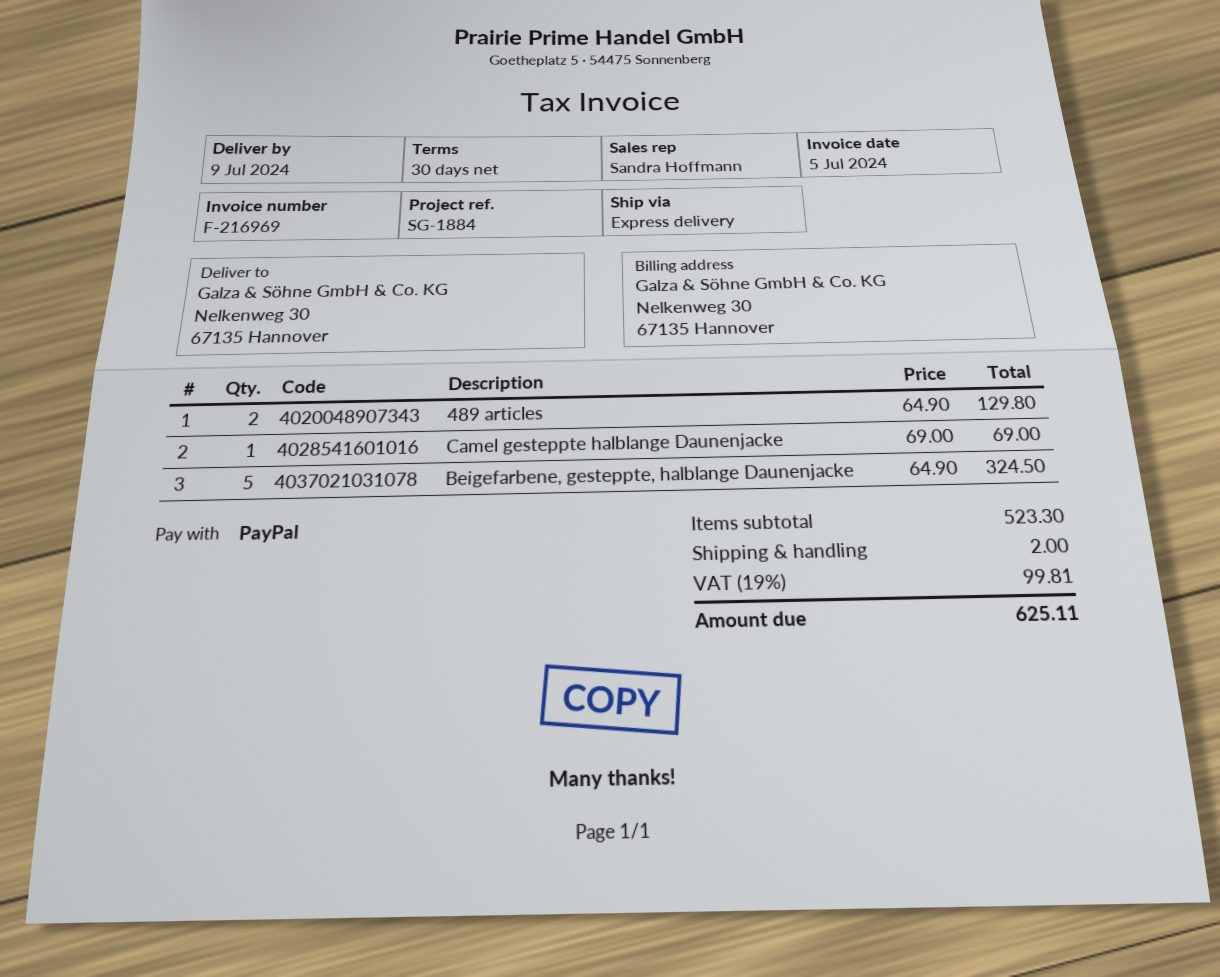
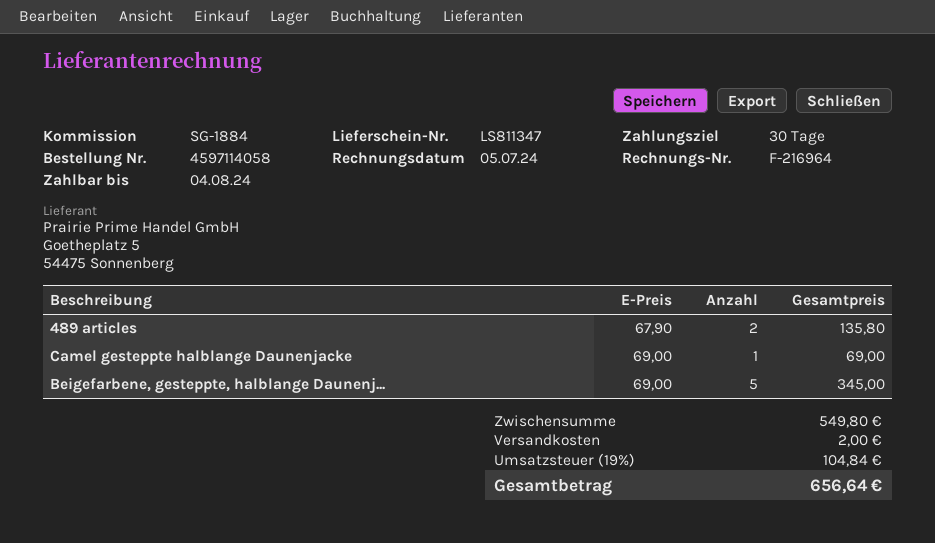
invoice number: F-216969 -> F-216964
489 articles: 2 x 64.90 = 129.80 -> 2 x 67.90 = 135.80
Beigefarbene, gesteppte, halblange Daunenjacke: 5 x 64.90 = 324.50 -> 5 x 69.00 = 345.00
subtotal: 523.30 -> 549.80
tax: 19% = 99.81 -> 19% = 104.84
total: 625.11 -> 656.64

